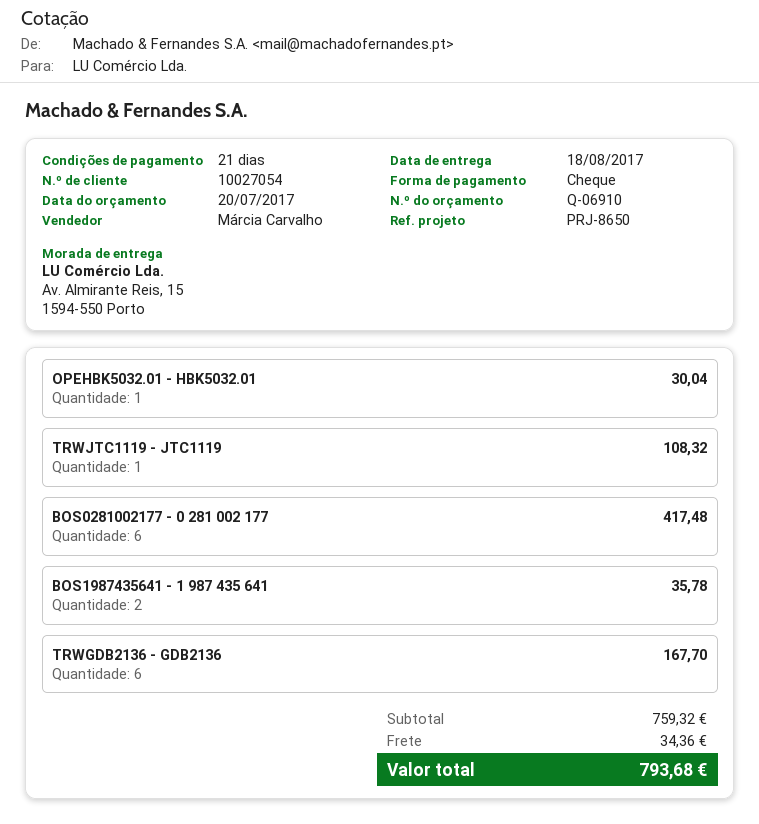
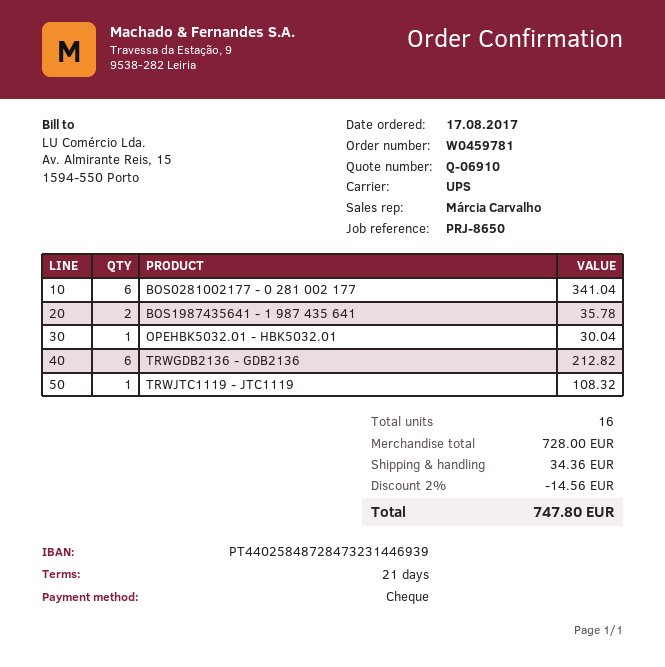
BOS0281002177 - 0 281 002 177: 6 for 417.48 -> 6 for 341.04
TRWGDB2136 - GDB2136: 6 for 167.70 -> 6 for 212.82
subtotal: 759.32 -> 728.00
discount: none -> 2% = 14.56
total: 793.68 -> 747.80

